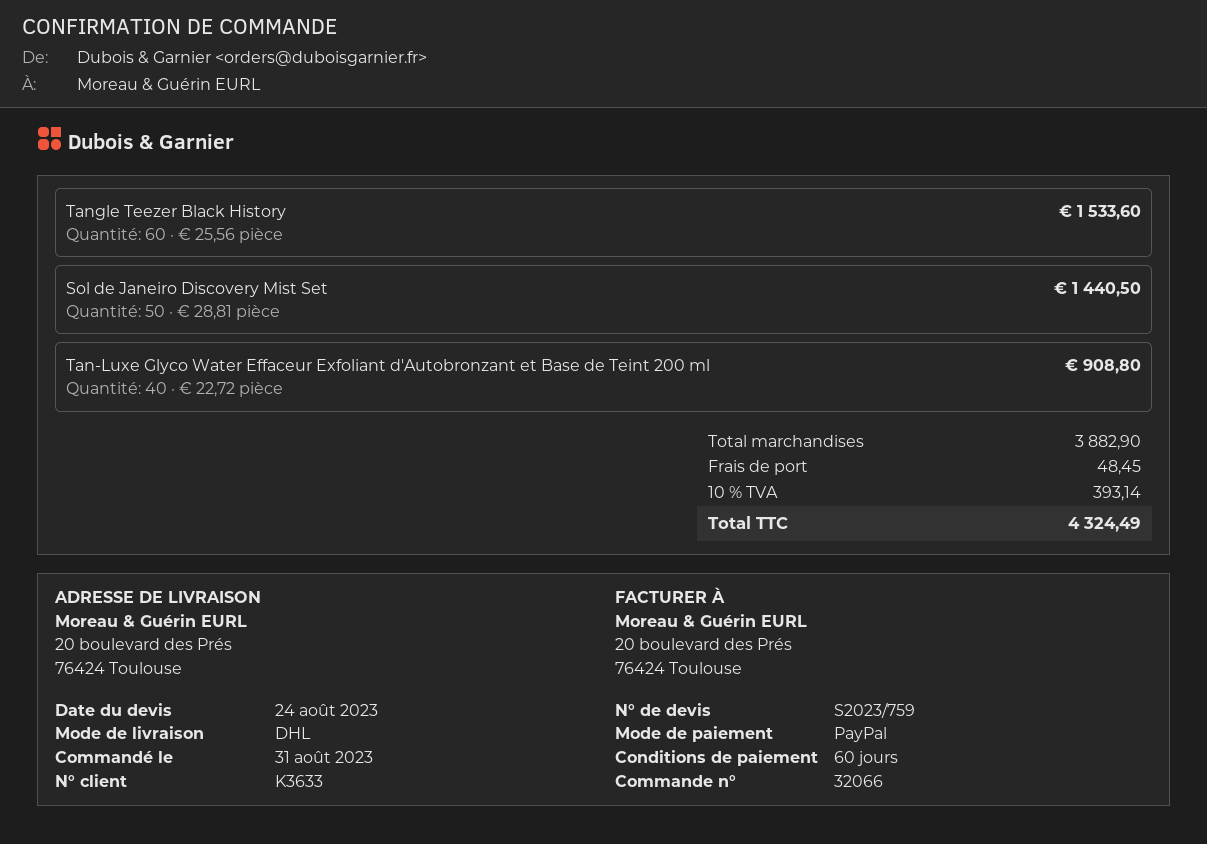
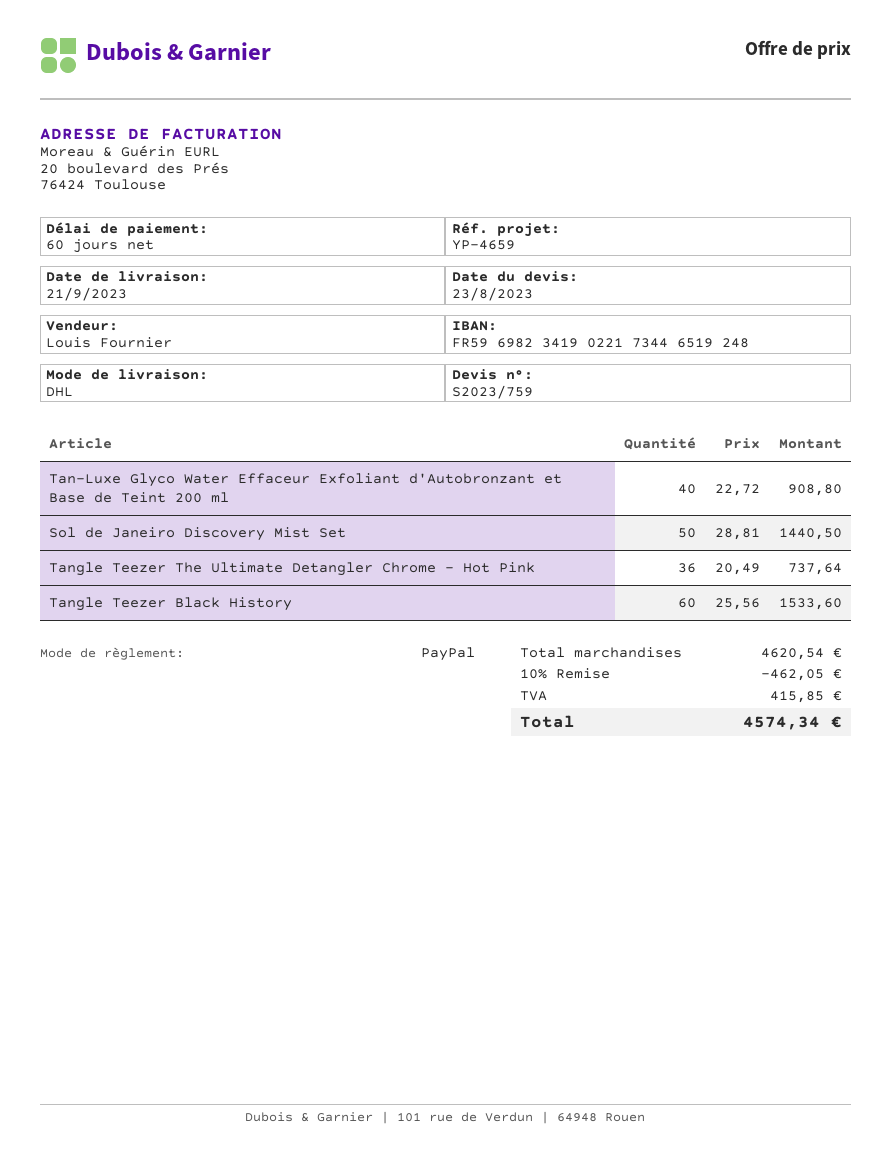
quote date: 2023-08-24 -> 2023-08-23
Tangle Teezer The Ultimate Detangler Chrome - Hot Pink: none -> 36 x 20.49 = 737.64
subtotal: 3882.90 -> 4620.54
discount: none -> 10% = 462.05
shipping: 48.45 -> none
tax: 393.14 -> 415.85
total: 4324.49 -> 4574.34

